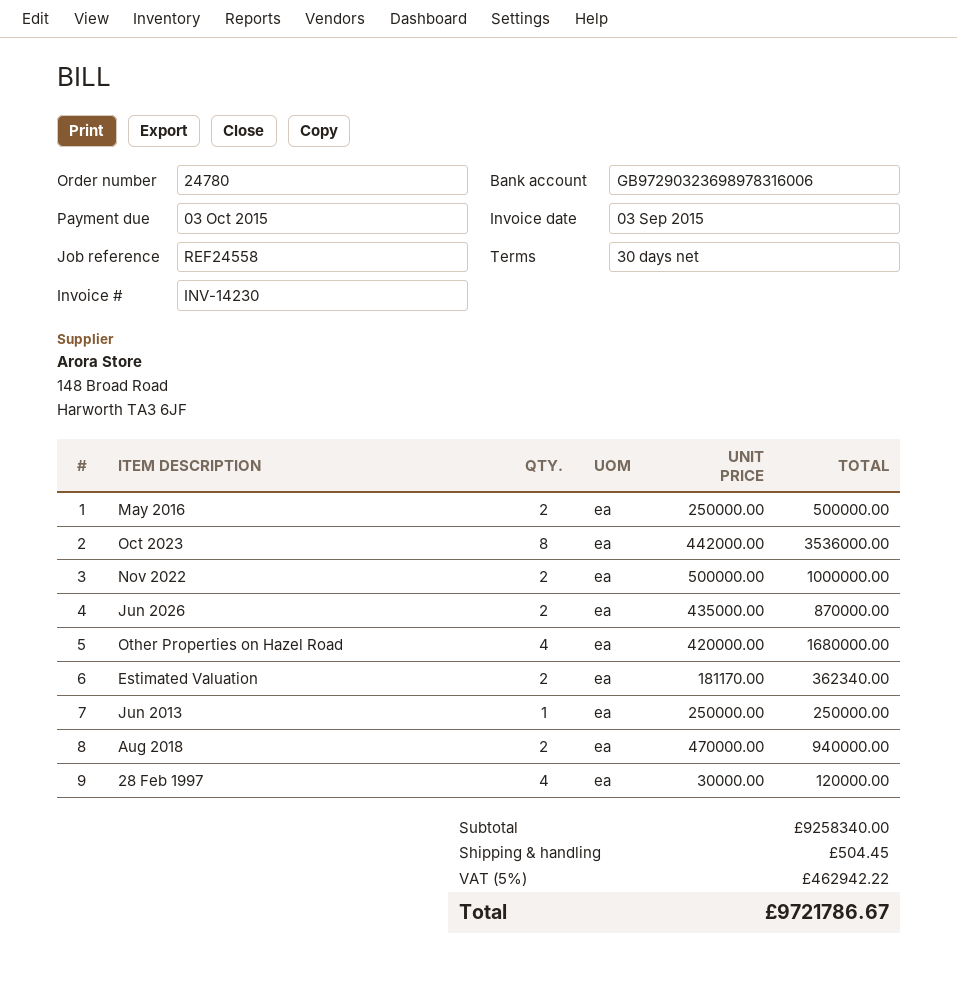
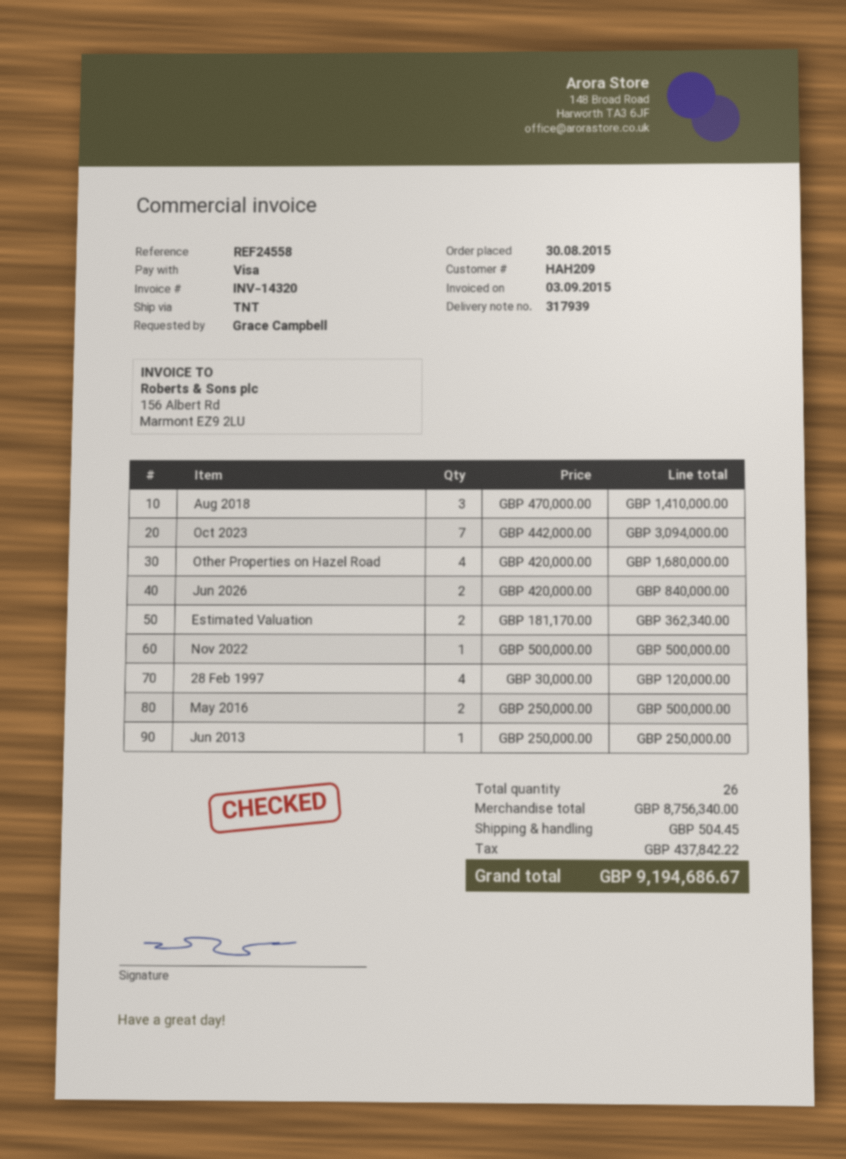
invoice number: INV-14230 -> INV-14320
Oct 2023: 8 x 442000.00 = 3536000.00 -> 7 x 442000.00 = 3094000.00
Nov 2022: 2 x 500000.00 = 1000000.00 -> 1 x 500000.00 = 500000.00
Jun 2026: 2 x 435000.00 = 870000.00 -> 2 x 420000.00 = 840000.00
Aug 2018: 2 x 470000.00 = 940000.00 -> 3 x 470000.00 = 1410000.00
subtotal: 9258340.00 -> 8756340.00
tax: 462942.22 -> 437842.22
total: 9721786.67 -> 9194686.67

